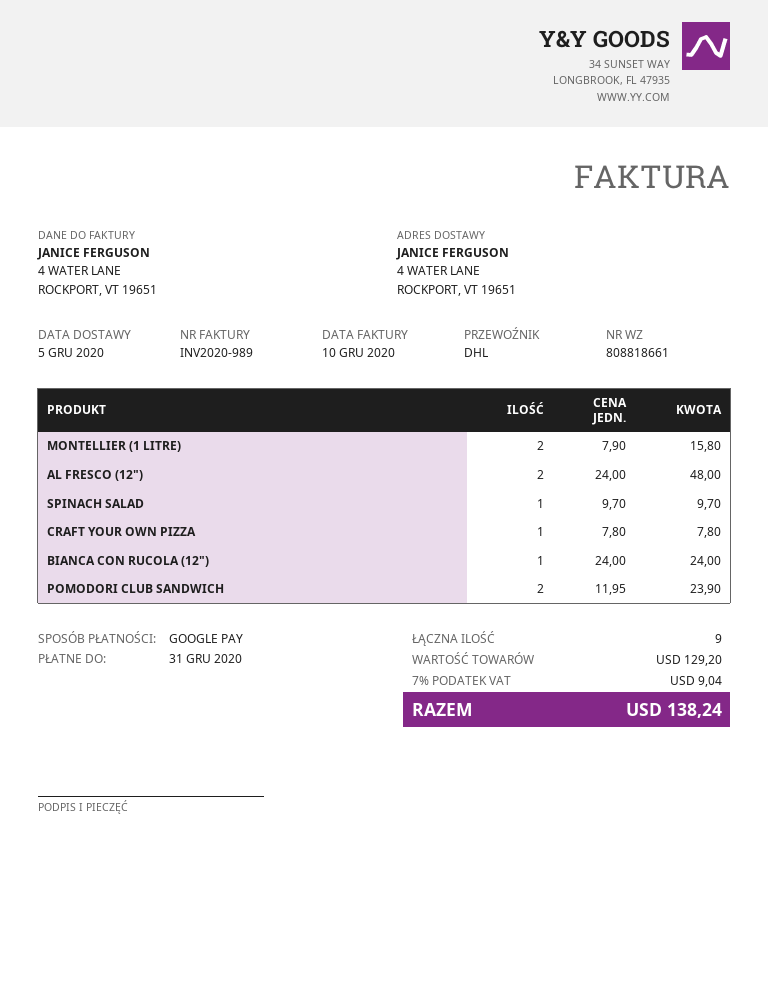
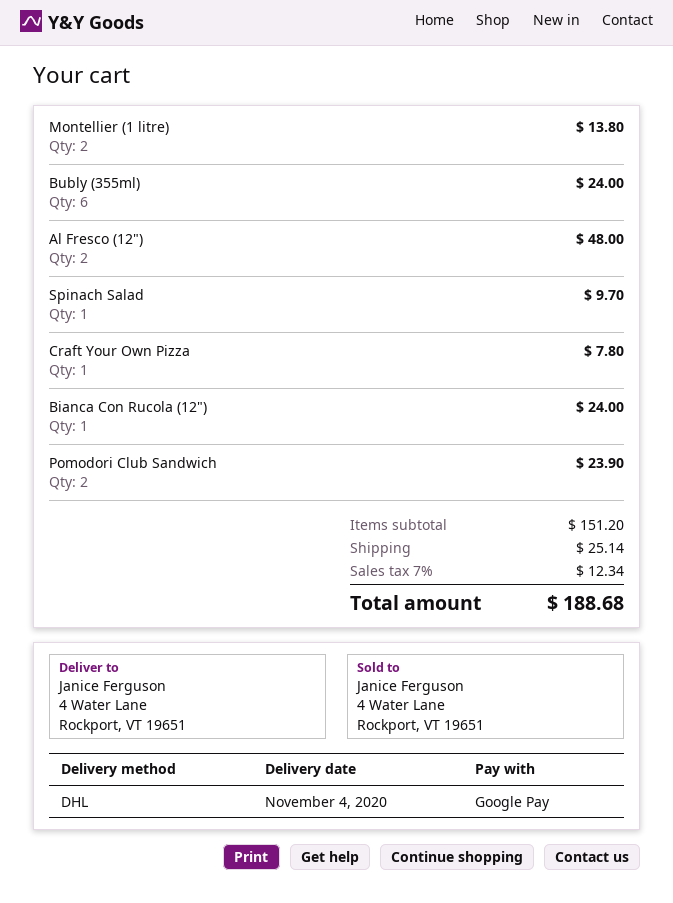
delivery date: 2020-12-05 -> 2020-11-04
MONTELLIER (1 LITRE): 2 for 15.80 -> 2 for 13.80
Bubly (355ml): none -> 6 for 24.00
subtotal: 129.20 -> 151.20
shipping: none -> 25.14
tax: 7% = 9.04 -> 7% = 12.34
total: 138.24 -> 188.68

